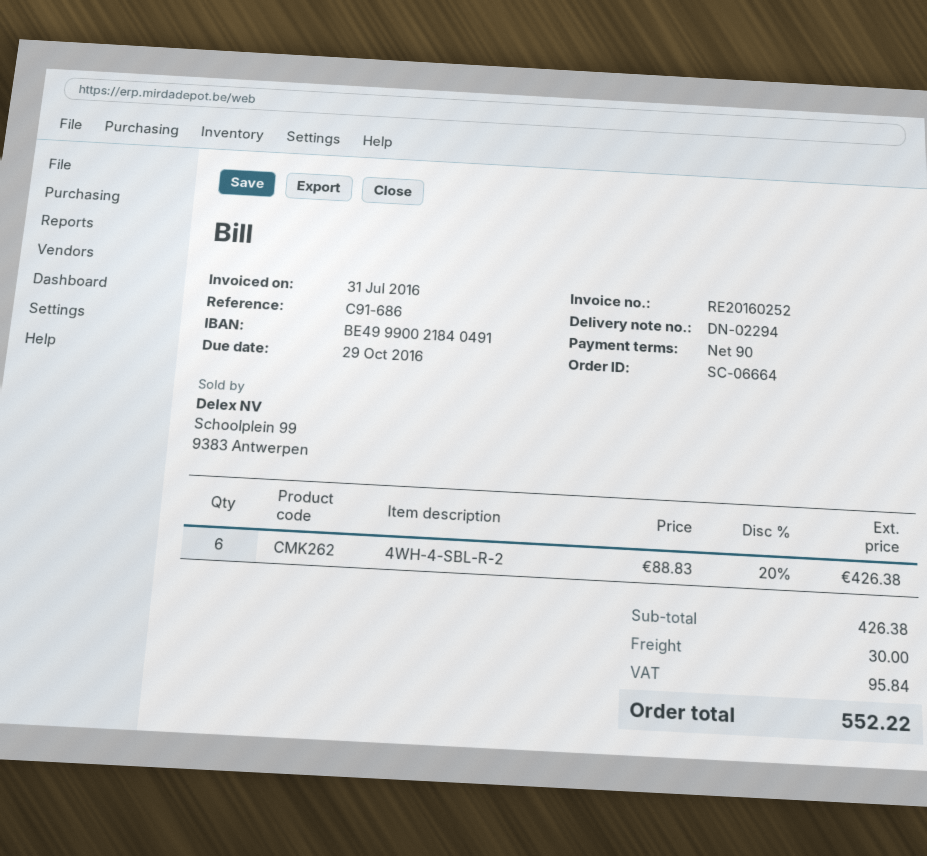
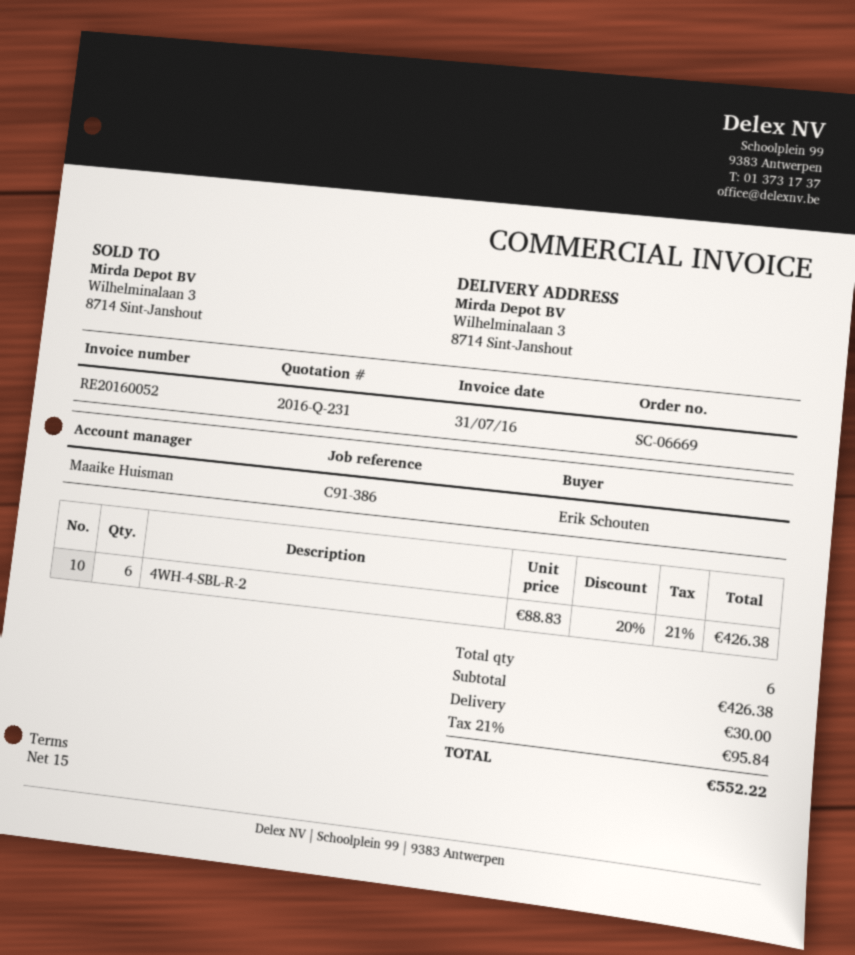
order number: SC-06664 -> SC-06669
invoice number: RE20160252 -> RE20160052
payment terms: 90 days -> 15 days
reference: C91-686 -> C91-386

